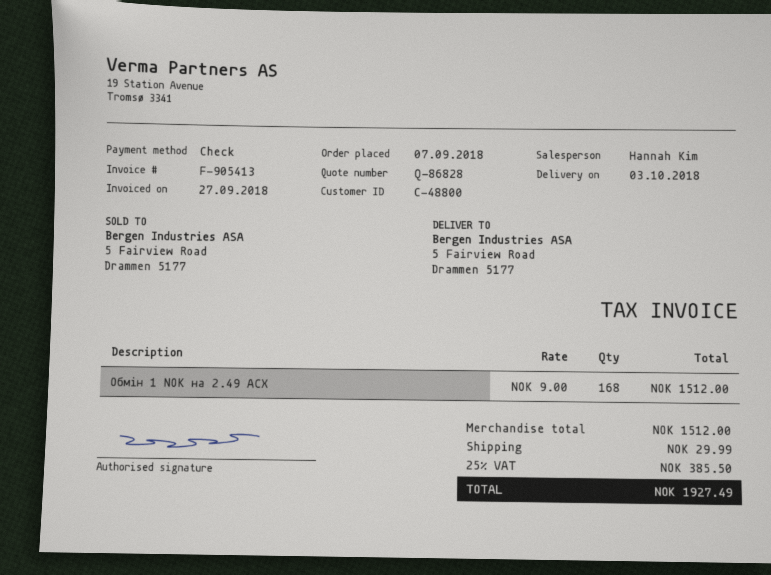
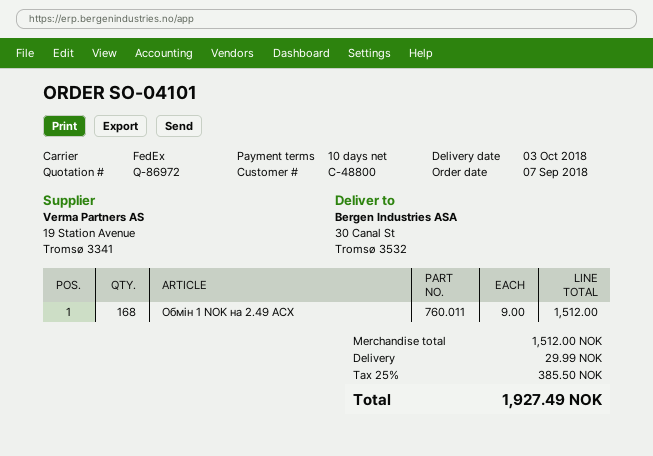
quote number: Q-86828 -> Q-86972
ship to: 5 Fairview Road, Drammen 5177 -> 30 Canal St, Tromsø 3532

